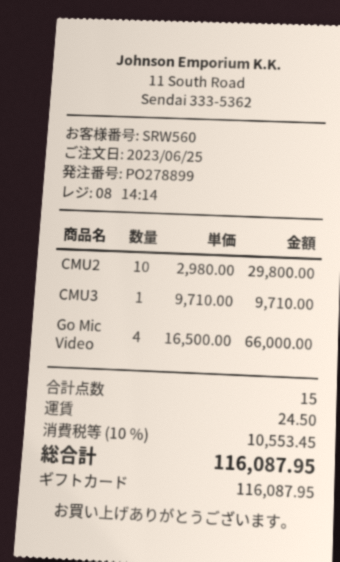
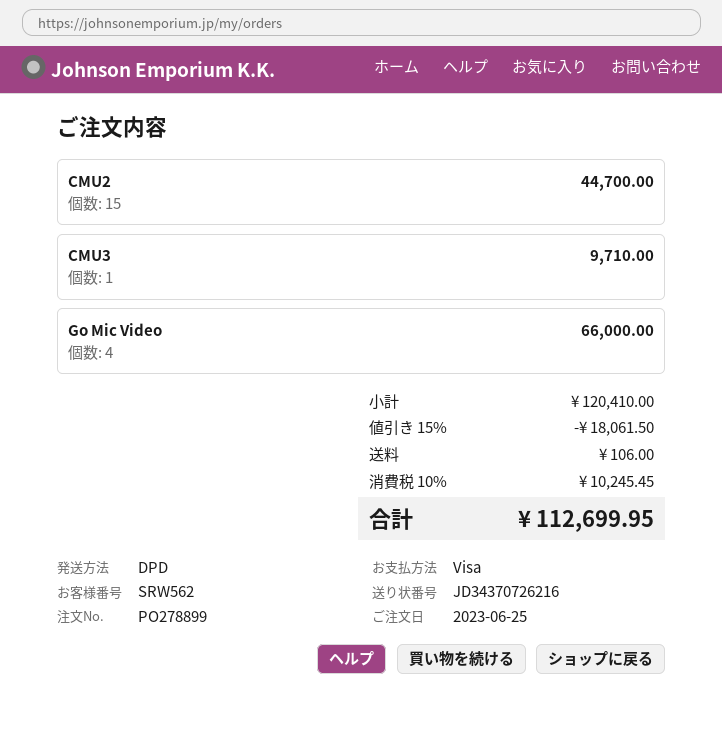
customer number: SRW560 -> SRW562
payment method: gift card -> Visa
CMU2: 10 for 29800.00 -> 15 for 44700.00
discount: none -> 15% = 18061.50
shipping: 24.50 -> 106.00
tax: 10% = 10553.45 -> 10% = 10245.45
total: 116087.95 -> 112699.95

